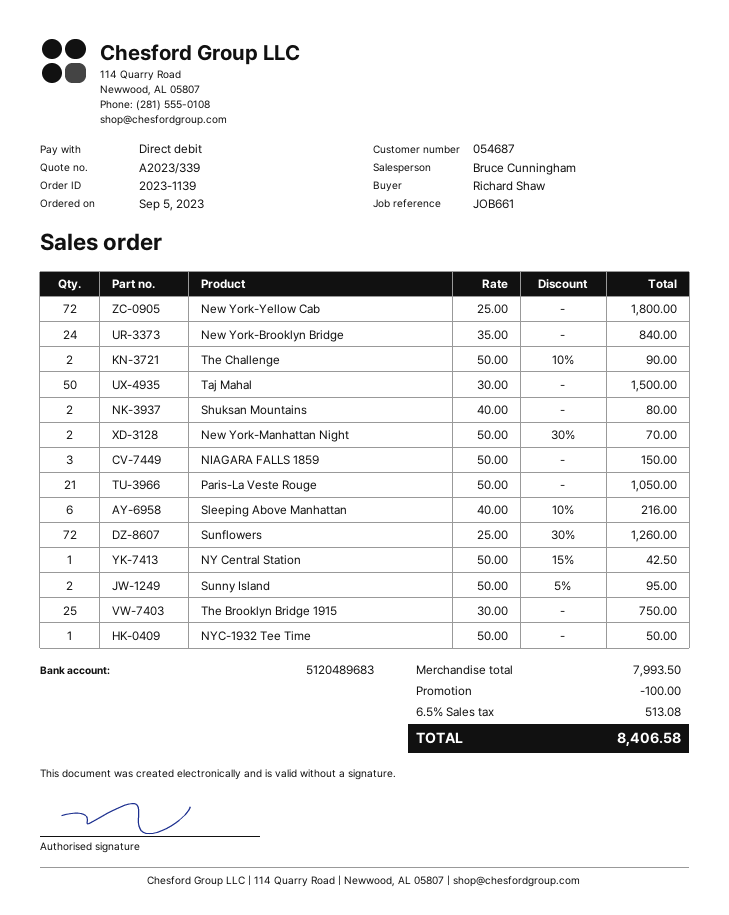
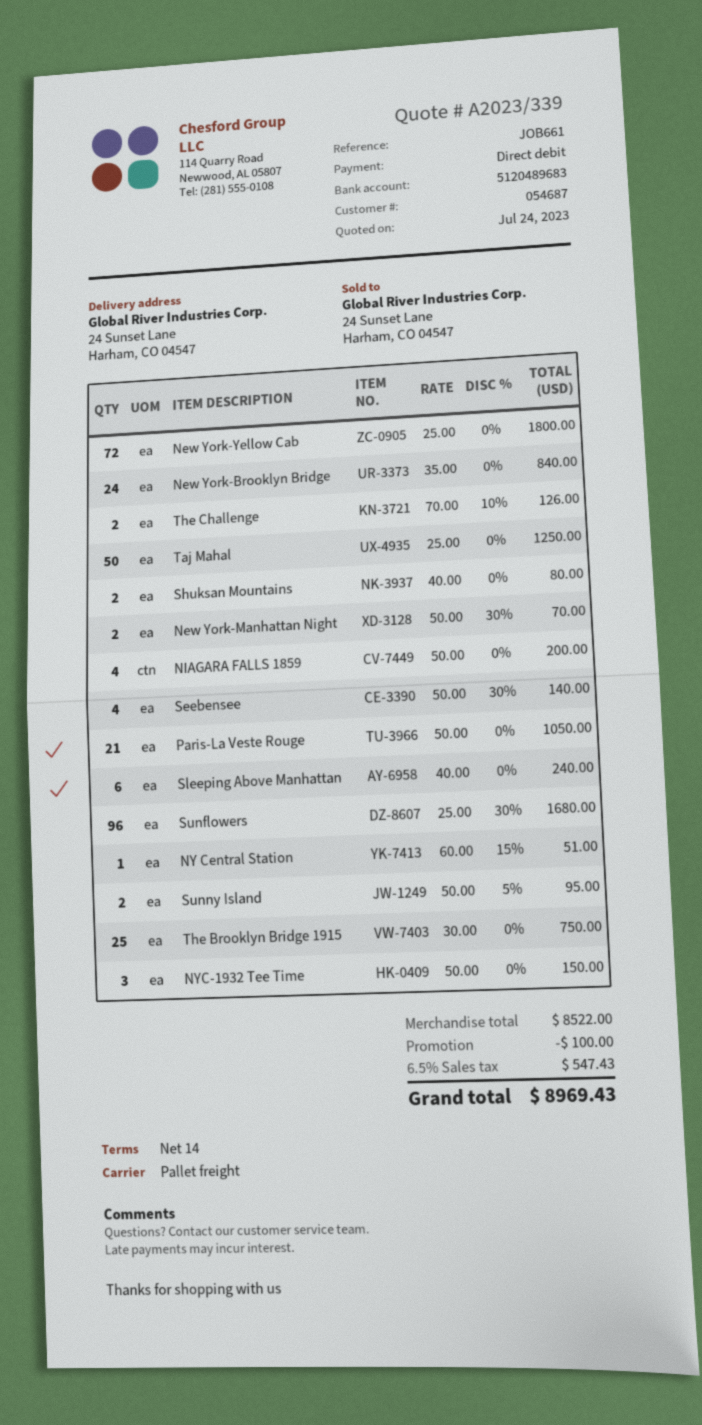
The Challenge: 2 x 50.00 - 10% = 90.00 -> 2 x 70.00 - 10% = 126.00
Taj Mahal: 50 x 30.00 = 1500.00 -> 50 x 25.00 = 1250.00
NIAGARA FALLS 1859: 3 x 50.00 = 150.00 -> 4 x 50.00 = 200.00
Sleeping Above Manhattan: 6 x 40.00 - 10% = 216.00 -> 6 x 40.00 = 240.00
Sunflowers: 72 x 25.00 - 30% = 1260.00 -> 96 x 25.00 - 30% = 1680.00
NY Central Station: 1 x 50.00 - 15% = 42.50 -> 1 x 60.00 - 15% = 51.00
NYC-1932 Tee Time: 1 x 50.00 = 50.00 -> 3 x 50.00 = 150.00
Seebensee: none -> 4 x 50.00 - 30% = 140.00
subtotal: 7993.50 -> 8522.00
tax: 6.5% = 513.08 -> 6.5% = 547.43
total: 8406.58 -> 8969.43

